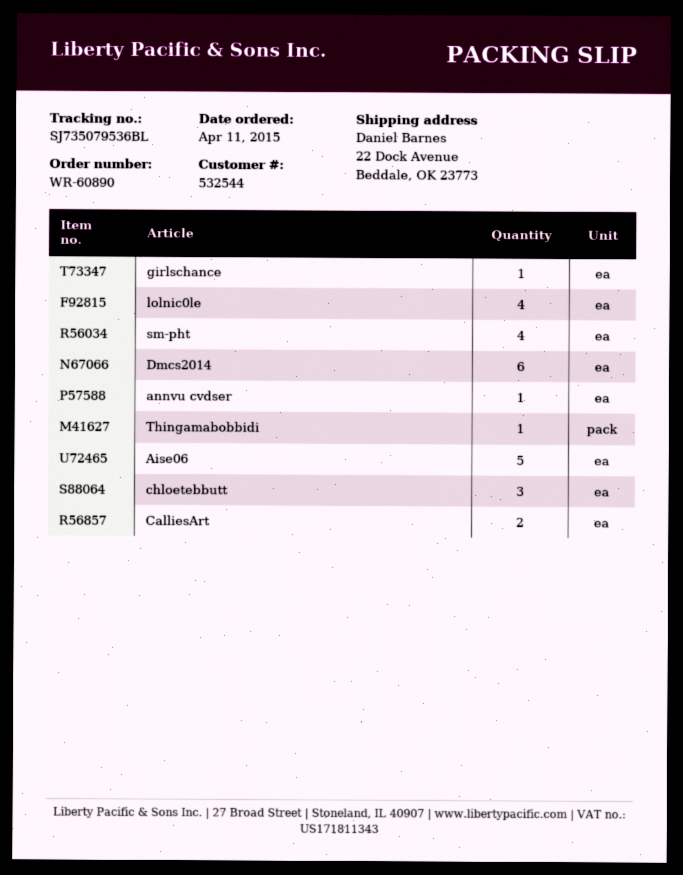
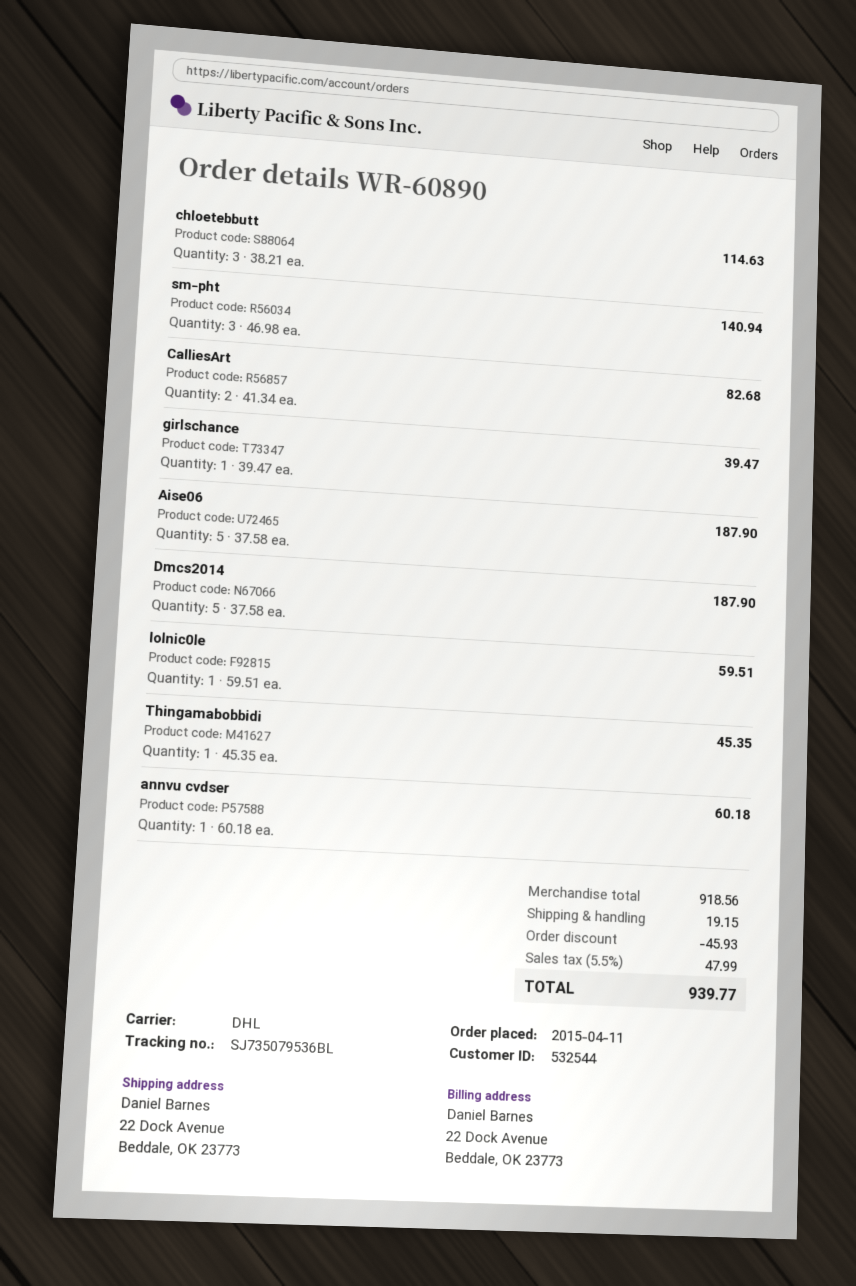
lolnic0le: 4 -> 1
sm-pht: 4 -> 3
Dmcs2014: 6 -> 5

